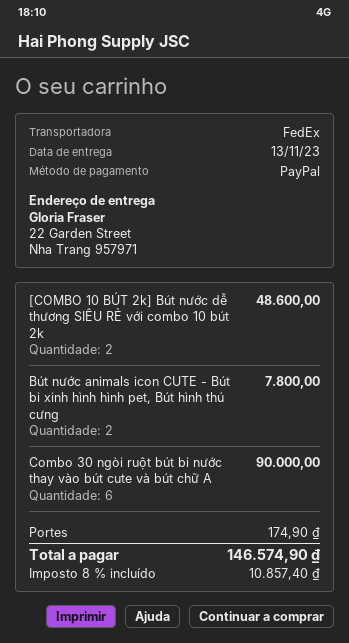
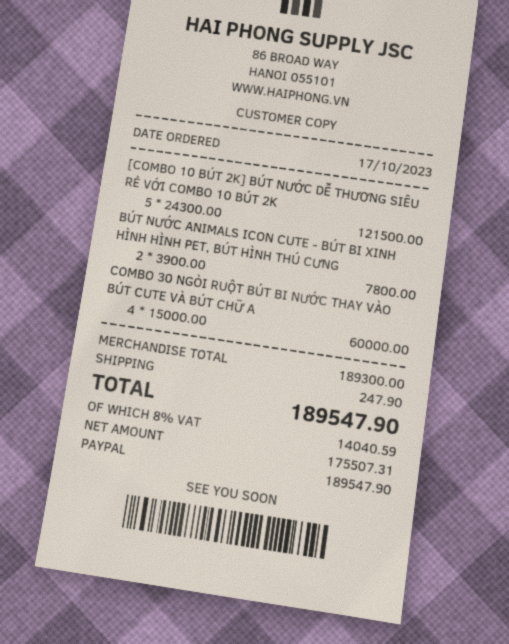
[COMBO 10 BÚT 2k] Bút nước dễ thương SIÊU RẺ với combo 10 bút 2k: 2 for 48600.00 -> 5 for 121500.00
Combo 30 ngòi ruột bút bi nước thay vào bút cute và bút chữ A: 6 for 90000.00 -> 4 for 60000.00
shipping: 174.90 -> 247.90
tax: 8% = 10857.40 -> 8% = 14040.59
total: 146574.90 -> 189547.90

